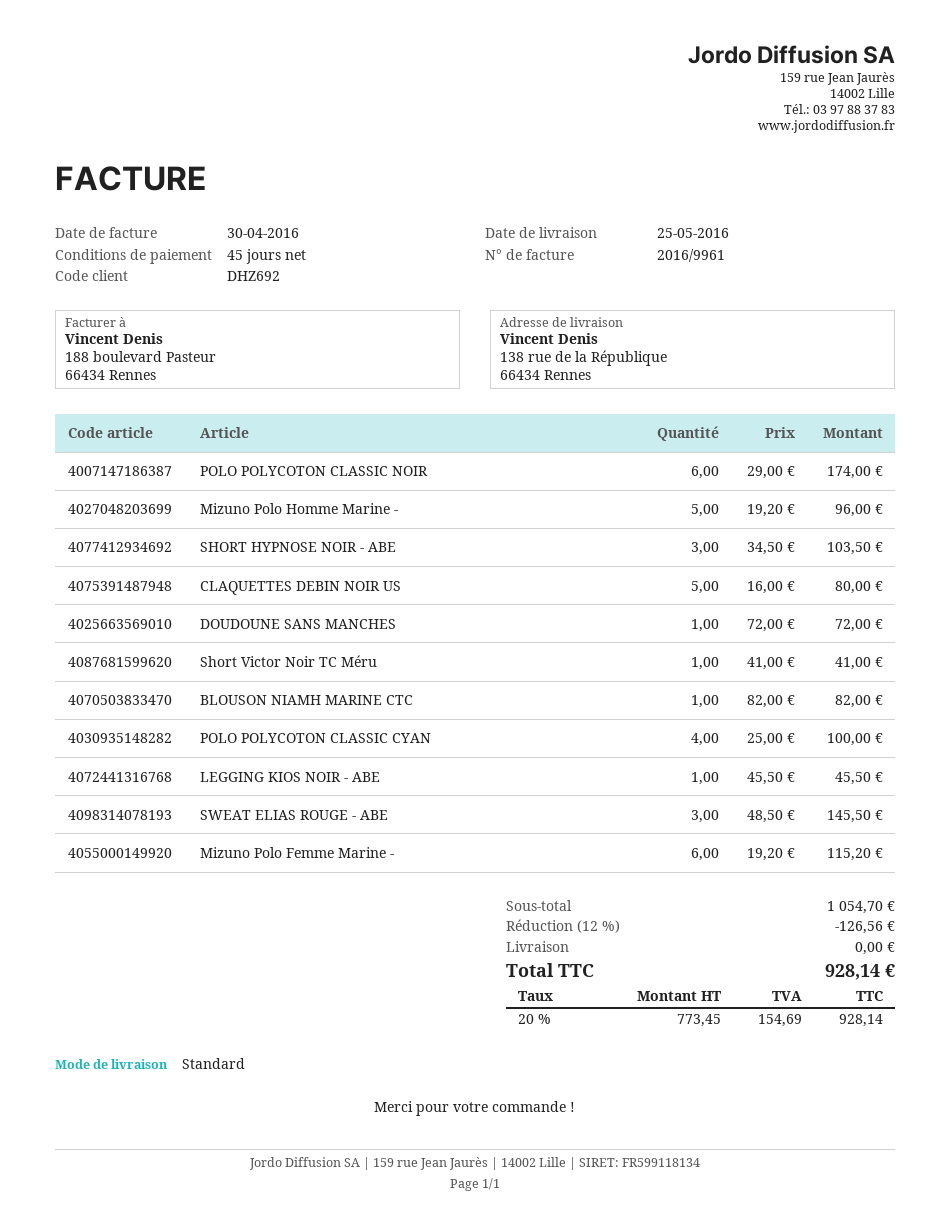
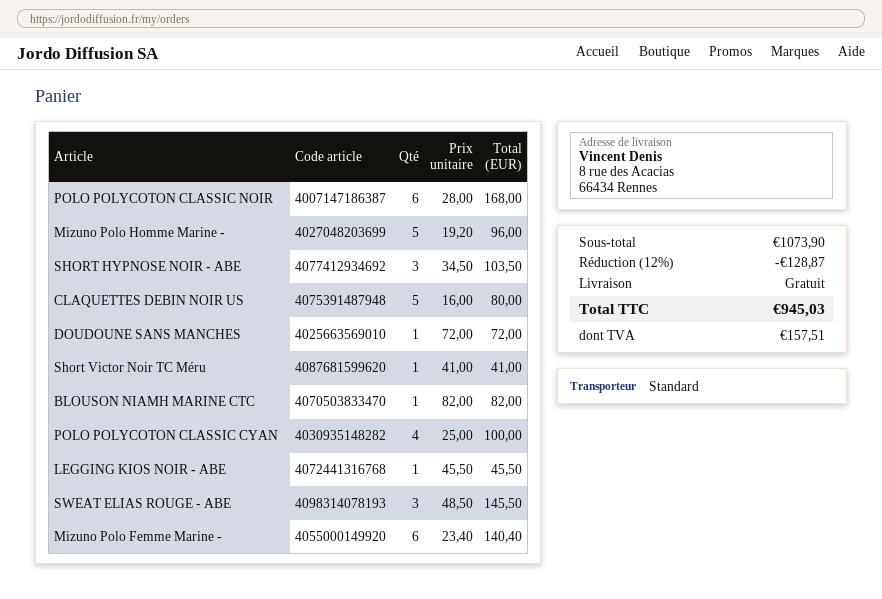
ship to: 138 rue de la République, 66434 Rennes -> 8 rue des Acacias, 66434 Rennes
POLO POLYCOTON CLASSIC NOIR: 6 x 29.00 = 174.00 -> 6 x 28.00 = 168.00
Mizuno Polo Femme Marine -: 6 x 19.20 = 115.20 -> 6 x 23.40 = 140.40
subtotal: 1054.70 -> 1073.90
discount: 12% = 126.56 -> 12% = 128.87
tax: 154.69 -> 157.51
total: 928.14 -> 945.03

